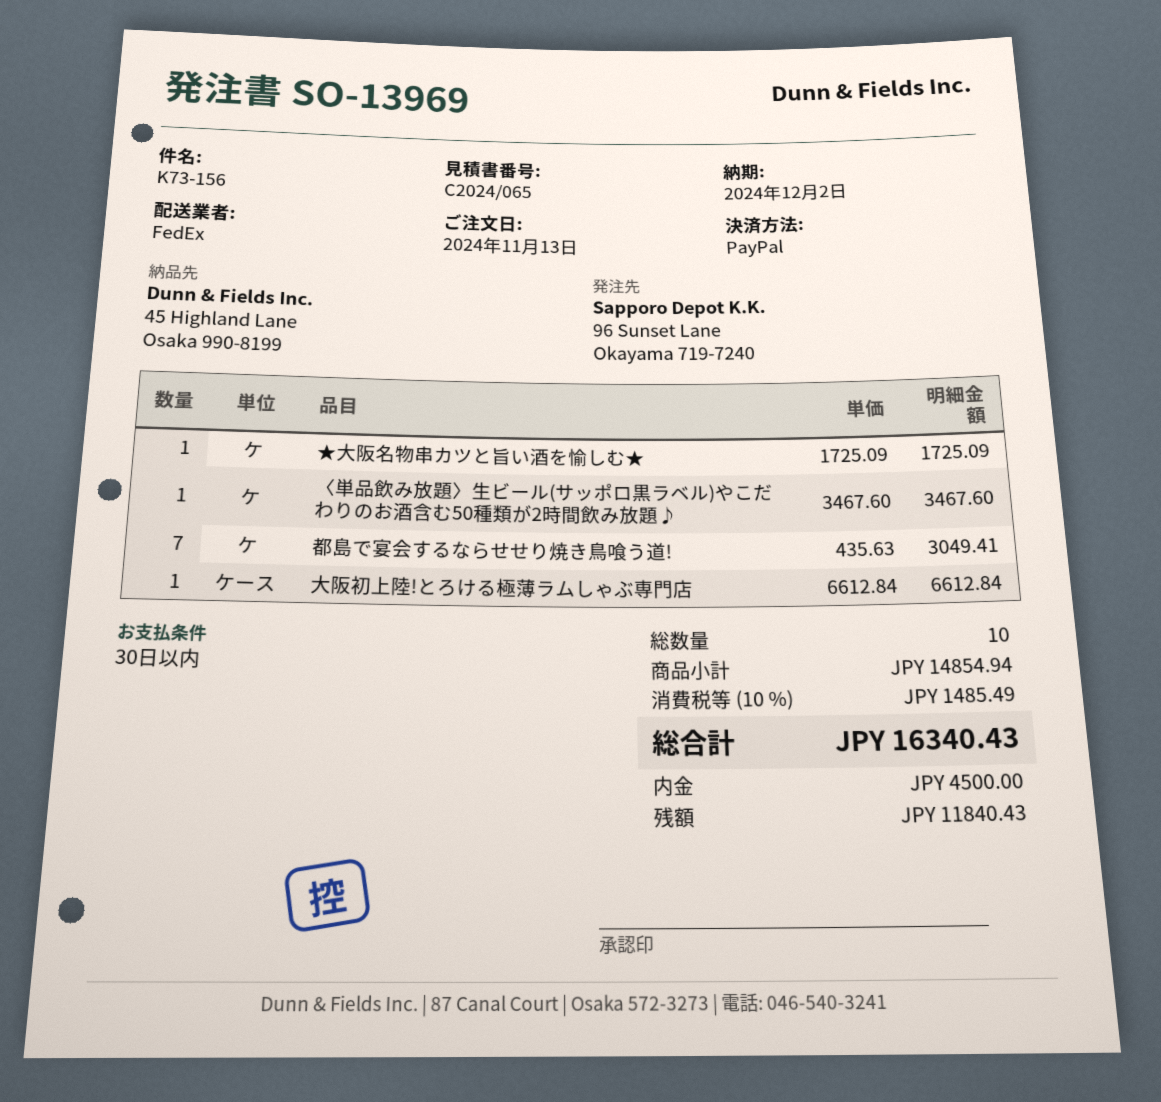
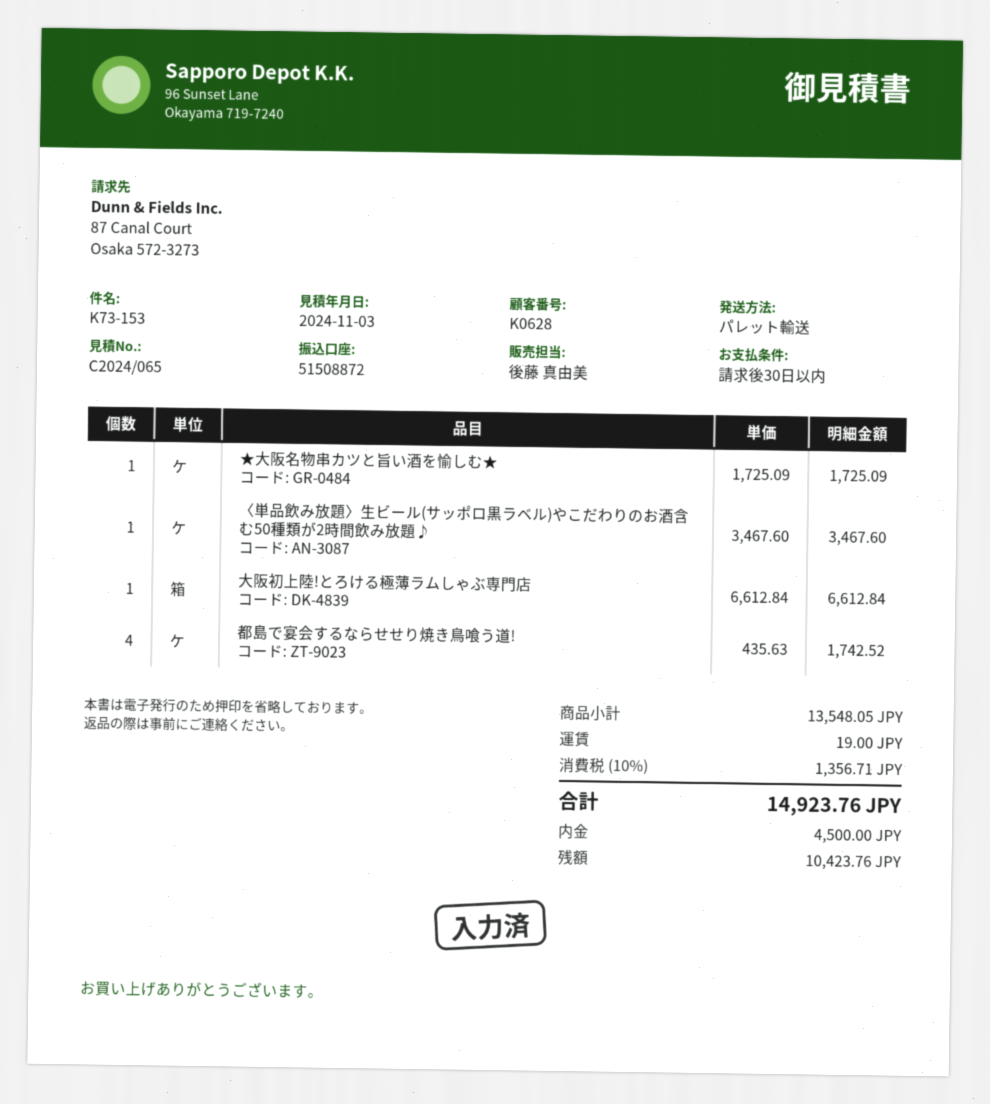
reference: K73-156 -> K73-153
shipping method: FedEx -> pallet freight
都島で宴会するならせせり焼き鳥喰う道!: 7 x 435.63 = 3049.41 -> 4 x 435.63 = 1742.52
subtotal: 14854.94 -> 13548.05
shipping: none -> 19.00
tax: 10% = 1485.49 -> 10% = 1356.71
total: 16340.43 -> 14923.76
balance: 11840.43 -> 10423.76

